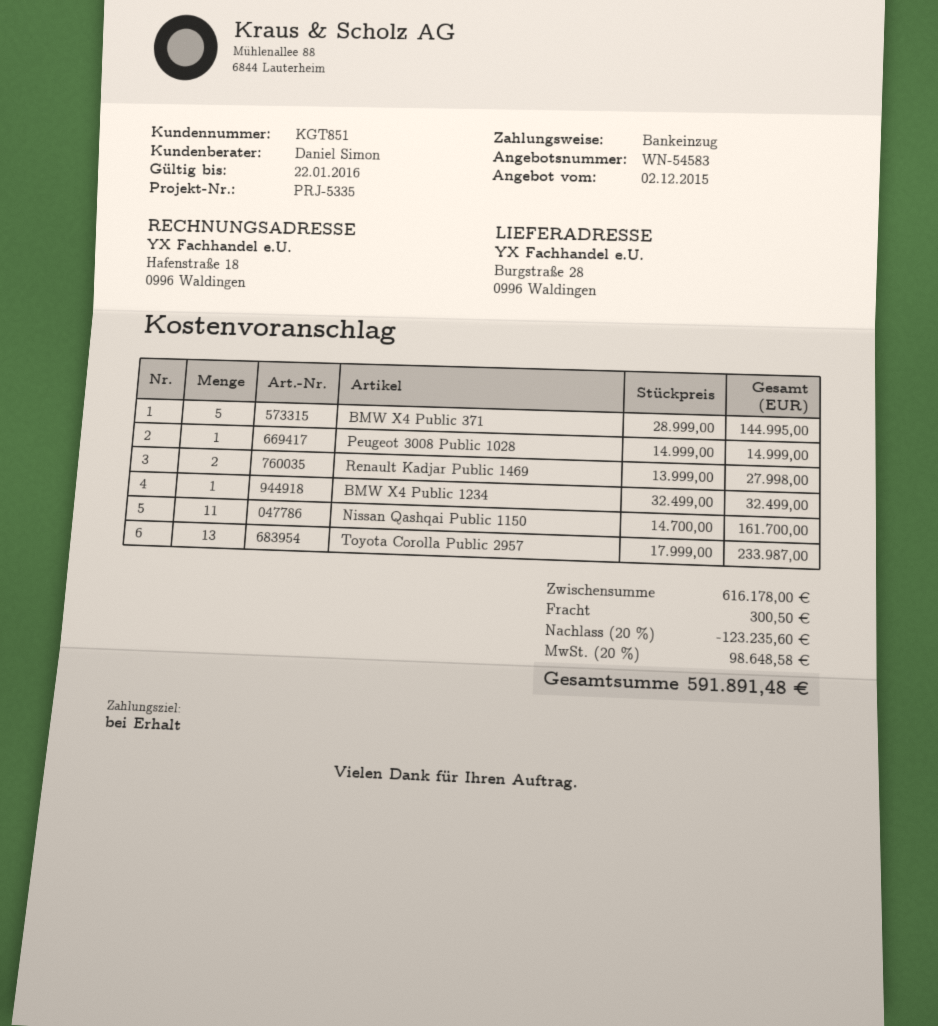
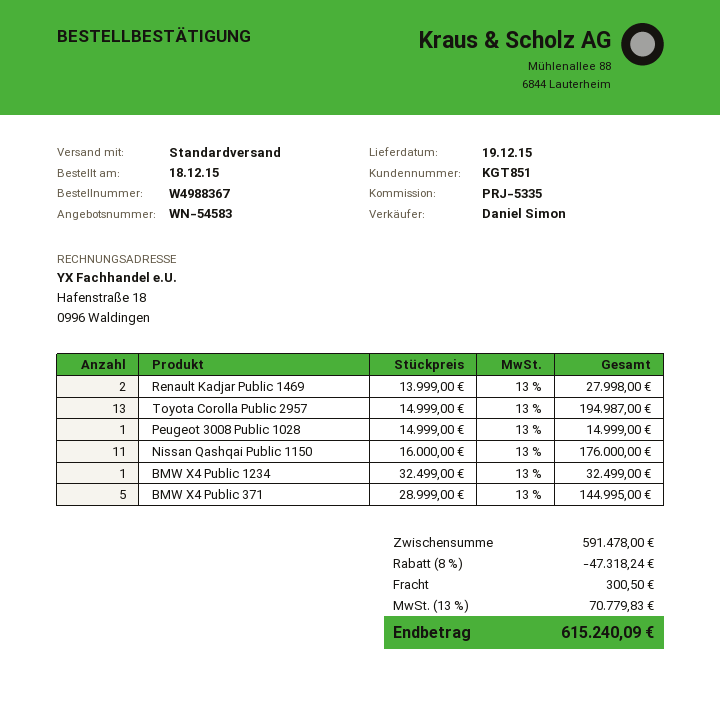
Nissan Qashqai Public 1150: 11 x 14700.00 = 161700.00 -> 11 x 16000.00 = 176000.00
Toyota Corolla Public 2957: 13 x 17999.00 = 233987.00 -> 13 x 14999.00 = 194987.00
subtotal: 616178.00 -> 591478.00
discount: 20% = 123235.60 -> 8% = 47318.24
tax: 20% = 98648.58 -> 13% = 70779.83
total: 591891.48 -> 615240.09

